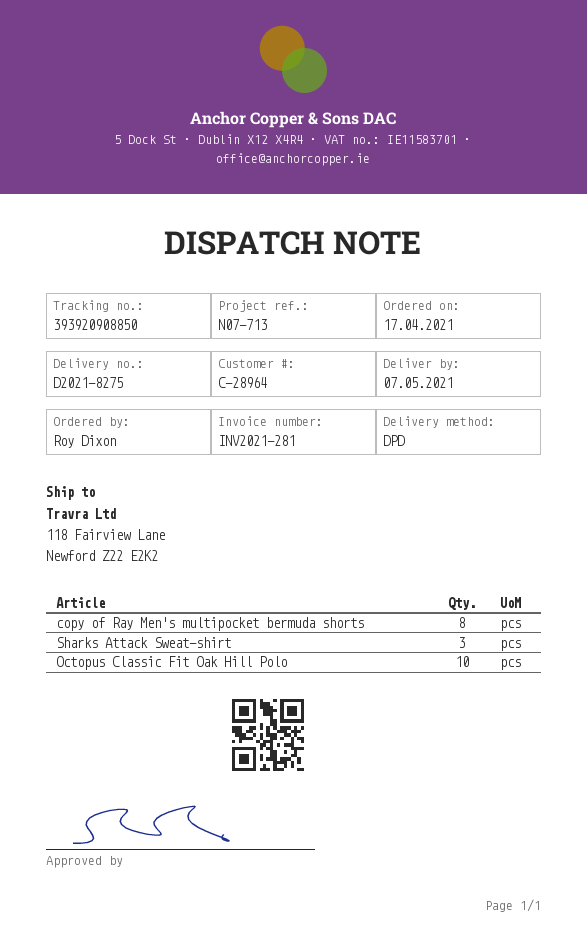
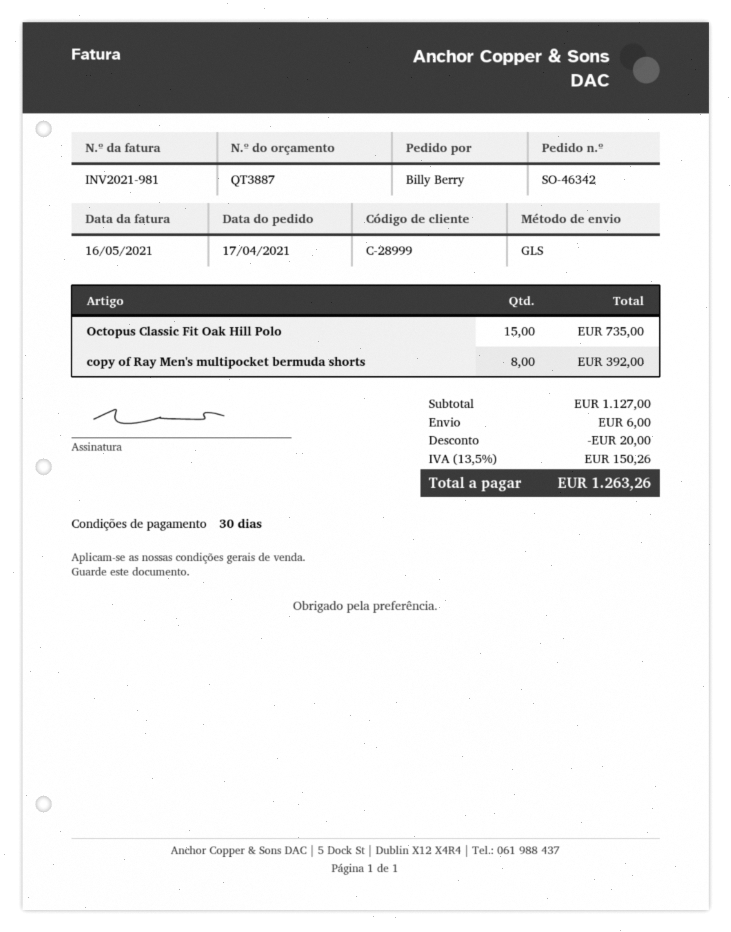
invoice number: INV2021-281 -> INV2021-981
customer number: C-28964 -> C-28999
ordered by: Roy Dixon -> Billy Berry
shipping method: DPD -> GLS
Sharks Attack Sweat-shirt: 3 -> none
Octopus Classic Fit Oak Hill Polo: 10 -> 15

